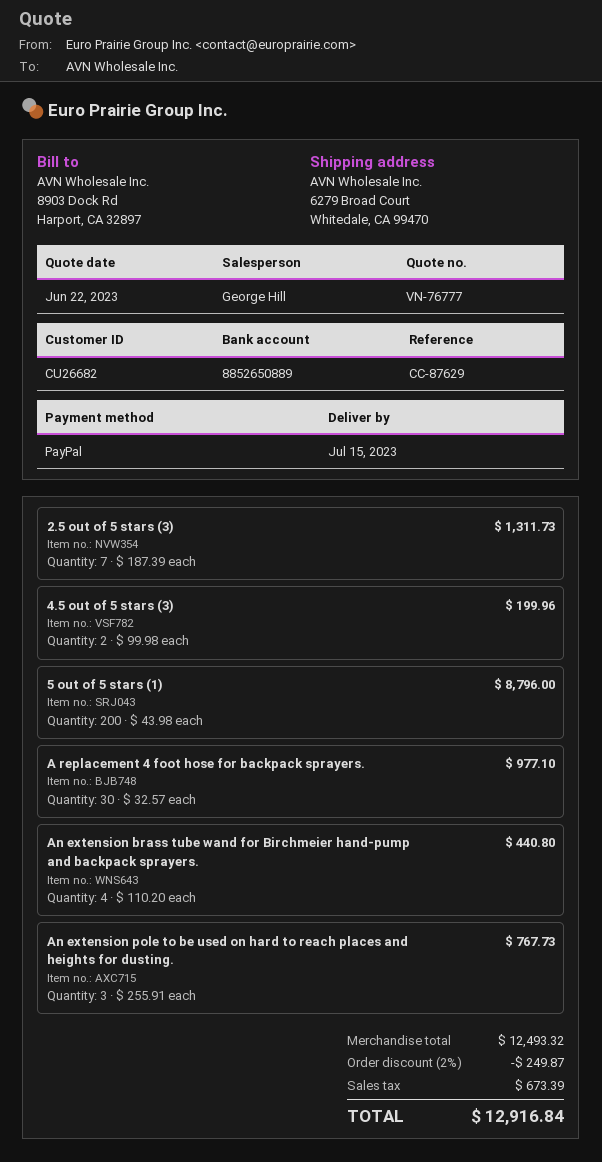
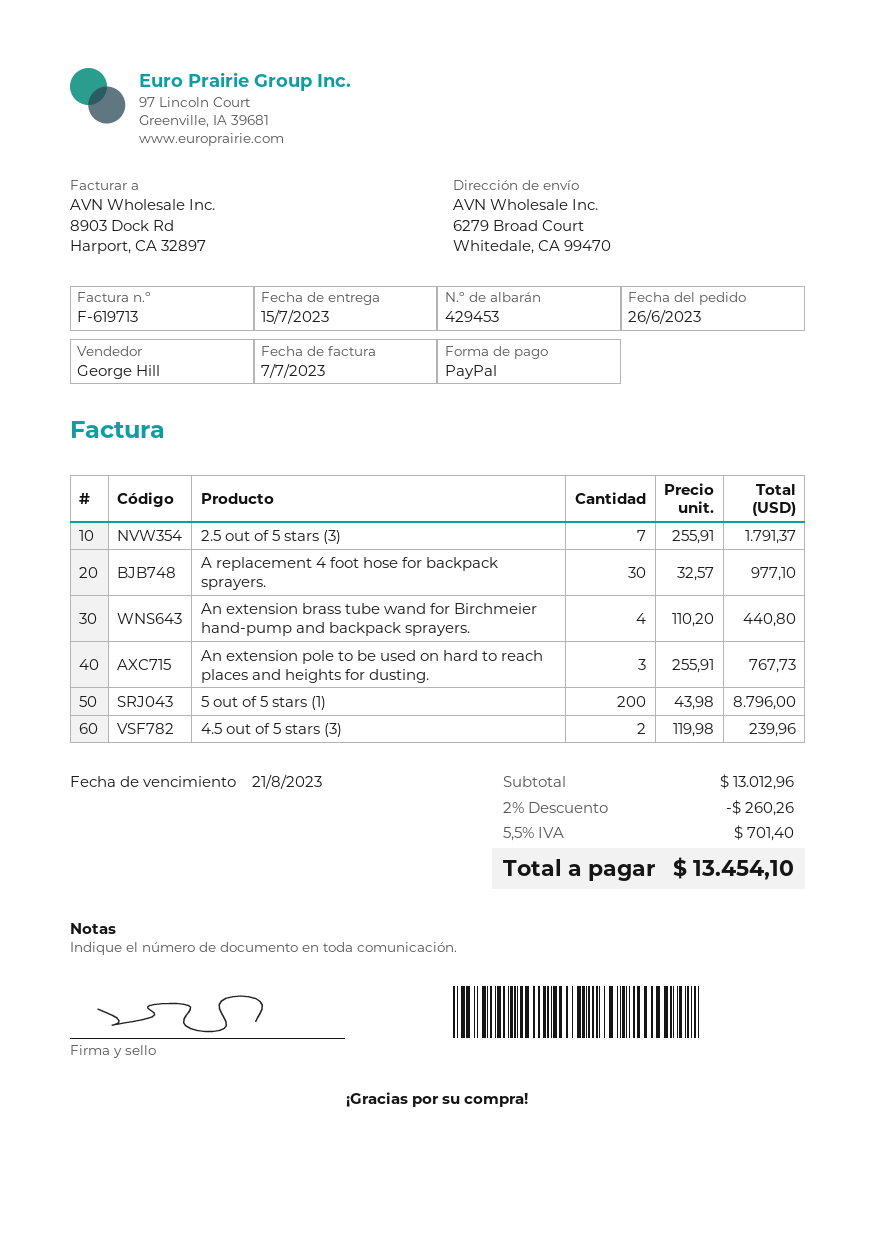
2.5 out of 5 stars (3): 7 x 187.39 = 1311.73 -> 7 x 255.91 = 1791.37
4.5 out of 5 stars (3): 2 x 99.98 = 199.96 -> 2 x 119.98 = 239.96
subtotal: 12493.32 -> 13012.96
discount: 2% = 249.87 -> 2% = 260.26
tax: 673.39 -> 701.40
total: 12916.84 -> 13454.10

